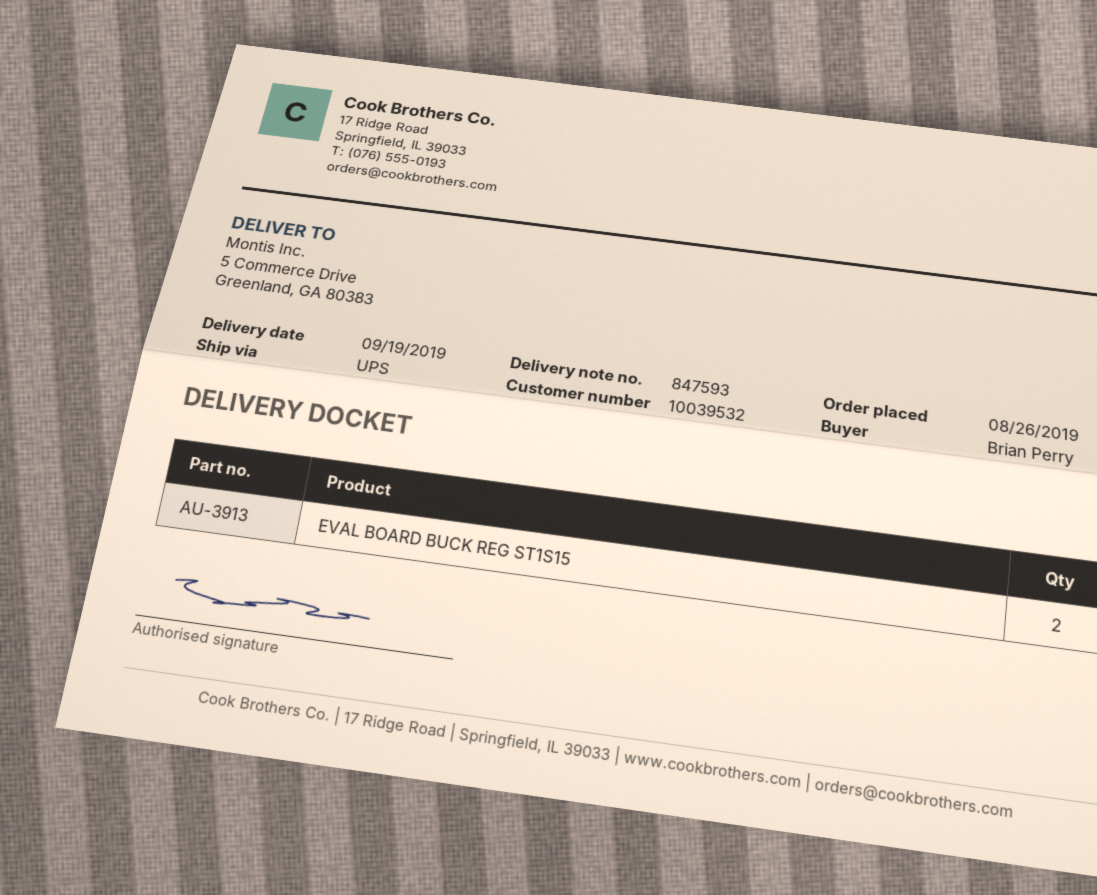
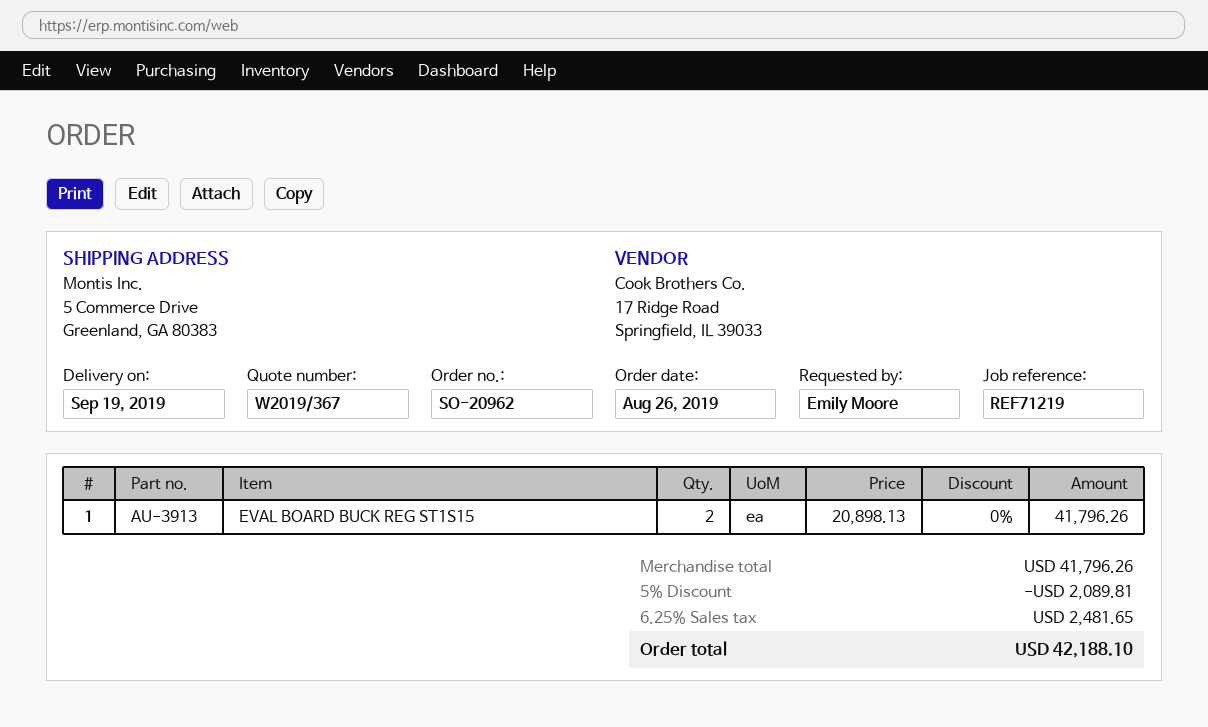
ordered by: Brian Perry -> Emily Moore

